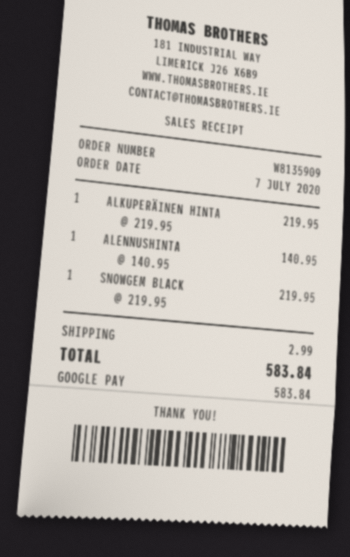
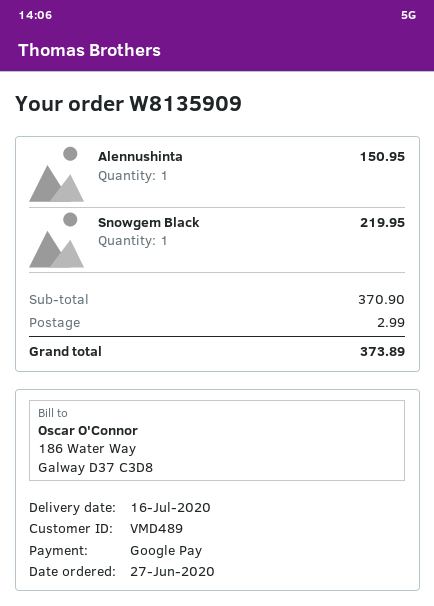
order date: 2020-07-07 -> 2020-06-27
ALKUPERÄINEN HINTA: 1 for 219.95 -> none
ALENNUSHINTA: 1 for 140.95 -> 1 for 150.95
total: 583.84 -> 373.89

